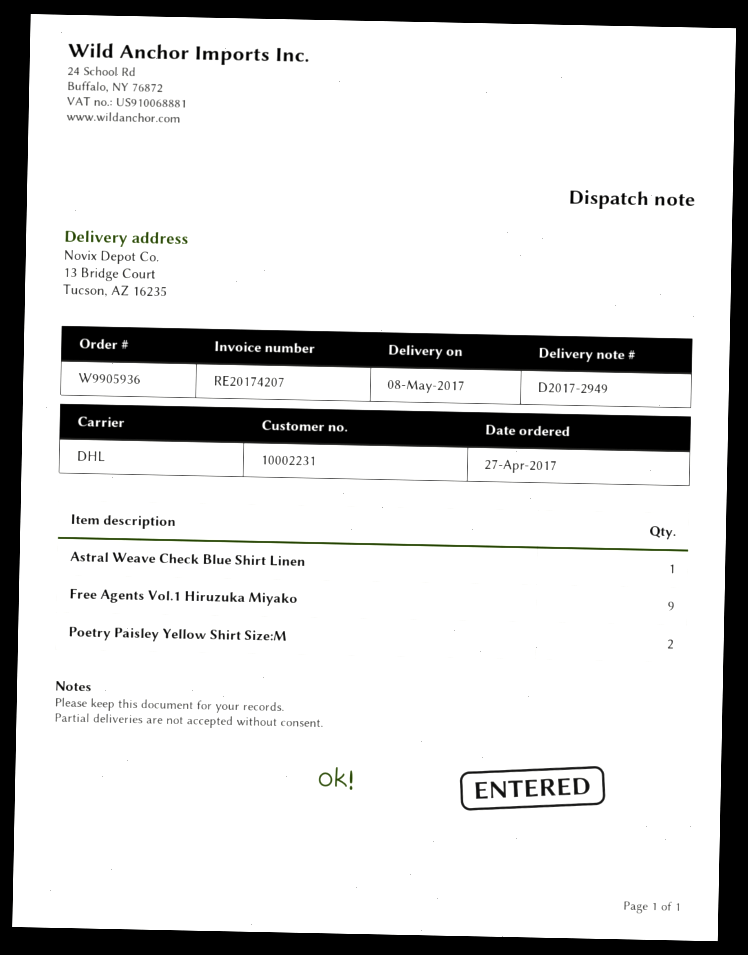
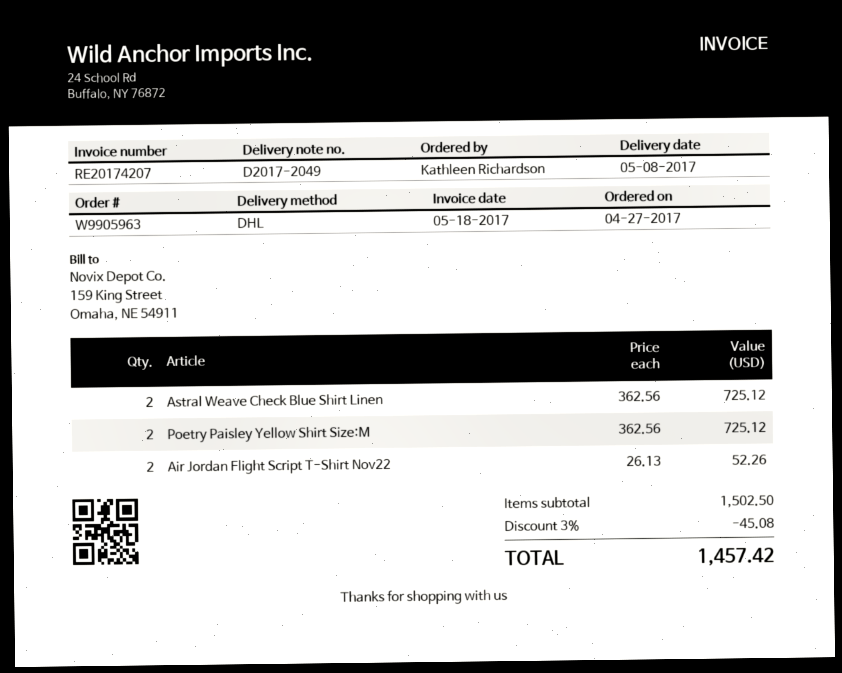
order number: W9905936 -> W9905963
delivery note number: D2017-2949 -> D2017-2049
Astral Weave Check Blue Shirt Linen: 1 -> 2
Free Agents Vol.1 Hiruzuka Miyako: 9 -> none
Air Jordan Flight Script T-Shirt Nov22: none -> 2

